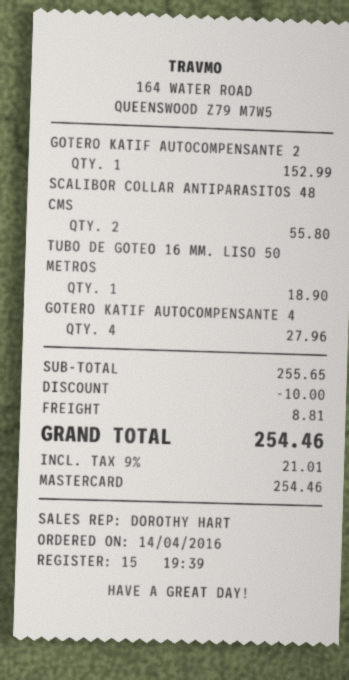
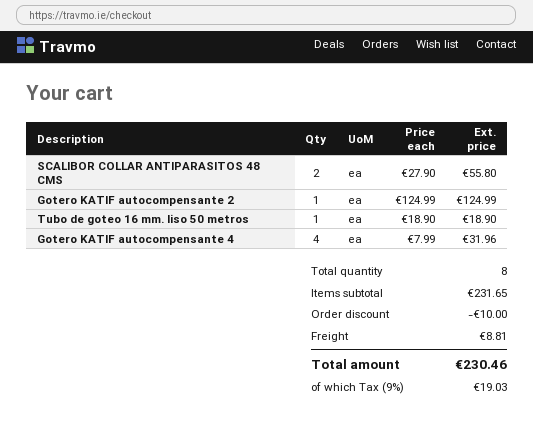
GOTERO KATIF AUTOCOMPENSANTE 2: 1 for 152.99 -> 1 for 124.99
GOTERO KATIF AUTOCOMPENSANTE 4: 4 for 27.96 -> 4 for 31.96
subtotal: 255.65 -> 231.65
tax: 9% = 21.01 -> 9% = 19.03
total: 254.46 -> 230.46

